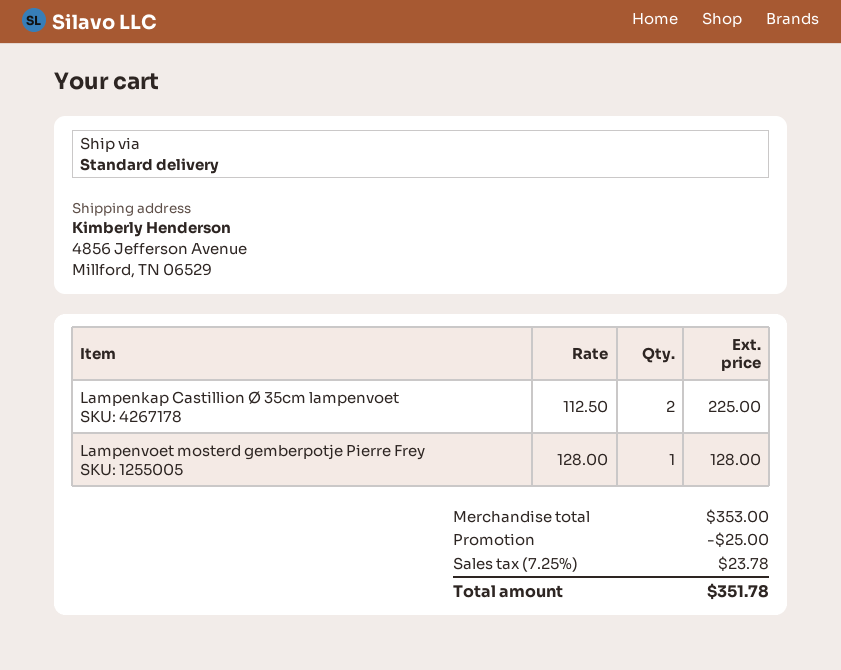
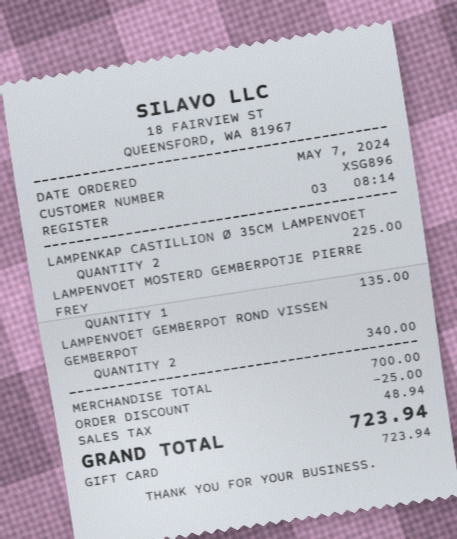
Lampenvoet mosterd gemberpotje Pierre Frey: 1 for 128.00 -> 1 for 135.00
LAMPENVOET GEMBERPOT ROND VISSEN GEMBERPOT: none -> 2 for 340.00
subtotal: 353.00 -> 700.00
tax: 23.78 -> 48.94
total: 351.78 -> 723.94

